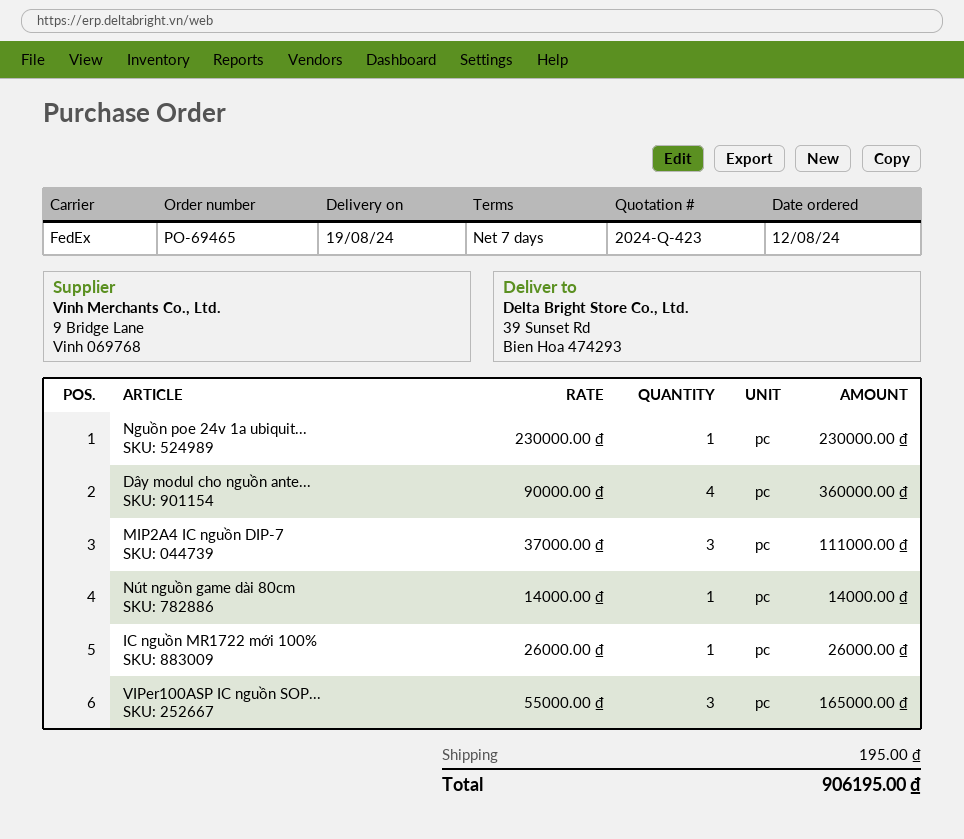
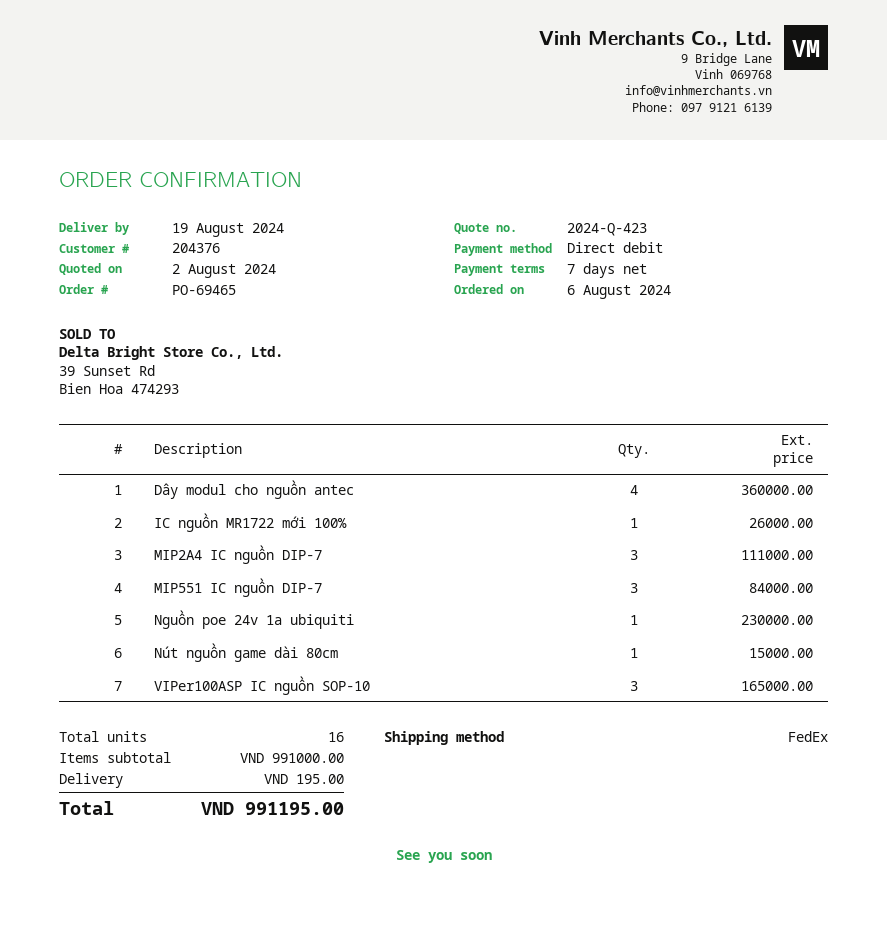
order date: 2024-08-12 -> 2024-08-06
Nút nguồn game dài 80cm: 1 for 14000.00 -> 1 for 15000.00
MIP551 IC nguồn DIP-7: none -> 3 for 84000.00
total: 906195.00 -> 991195.00

